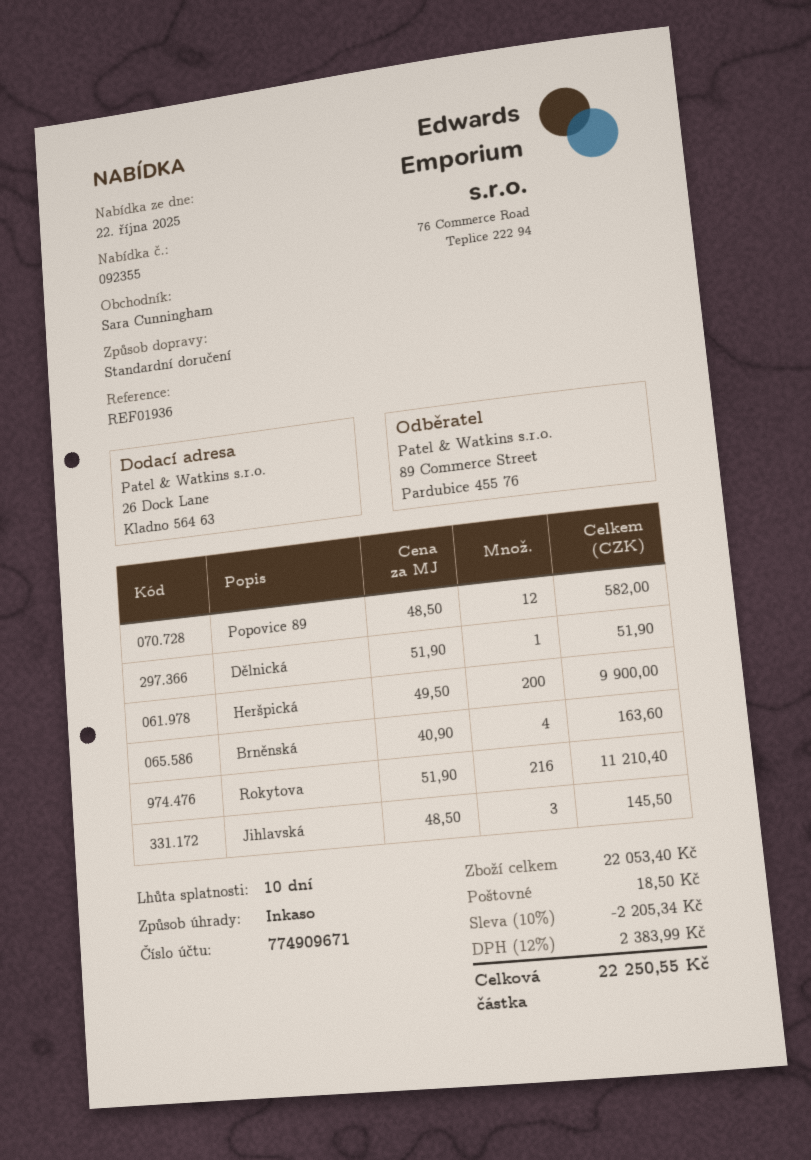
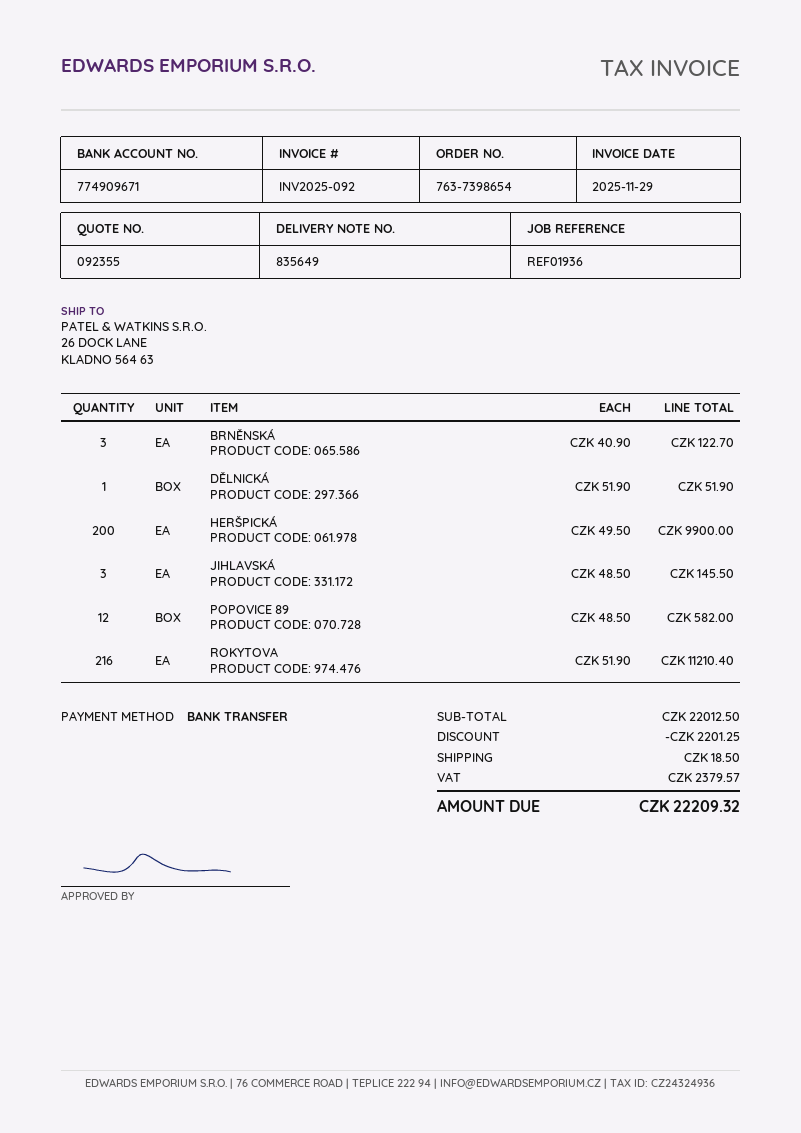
payment method: direct debit -> bank transfer
Brněnská: 4 x 40.90 = 163.60 -> 3 x 40.90 = 122.70
subtotal: 22053.40 -> 22012.50
discount: 2205.34 -> 2201.25
tax: 2383.99 -> 2379.57
total: 22250.55 -> 22209.32

